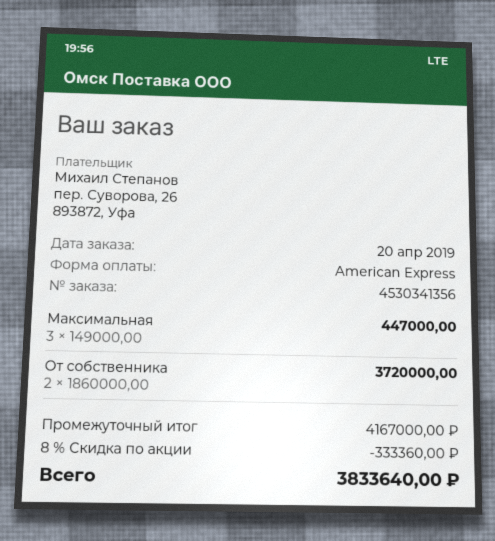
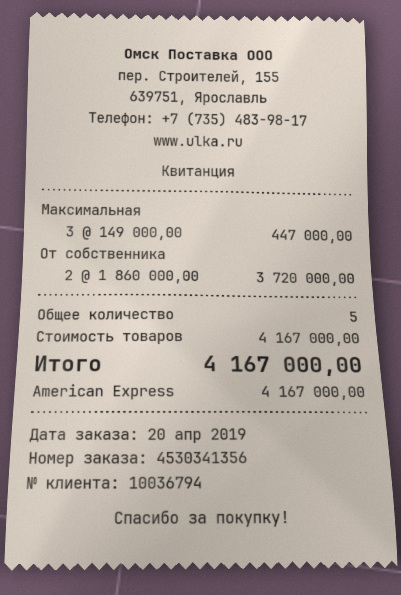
discount: 8% = 333360.00 -> none
total: 3833640.00 -> 4167000.00

